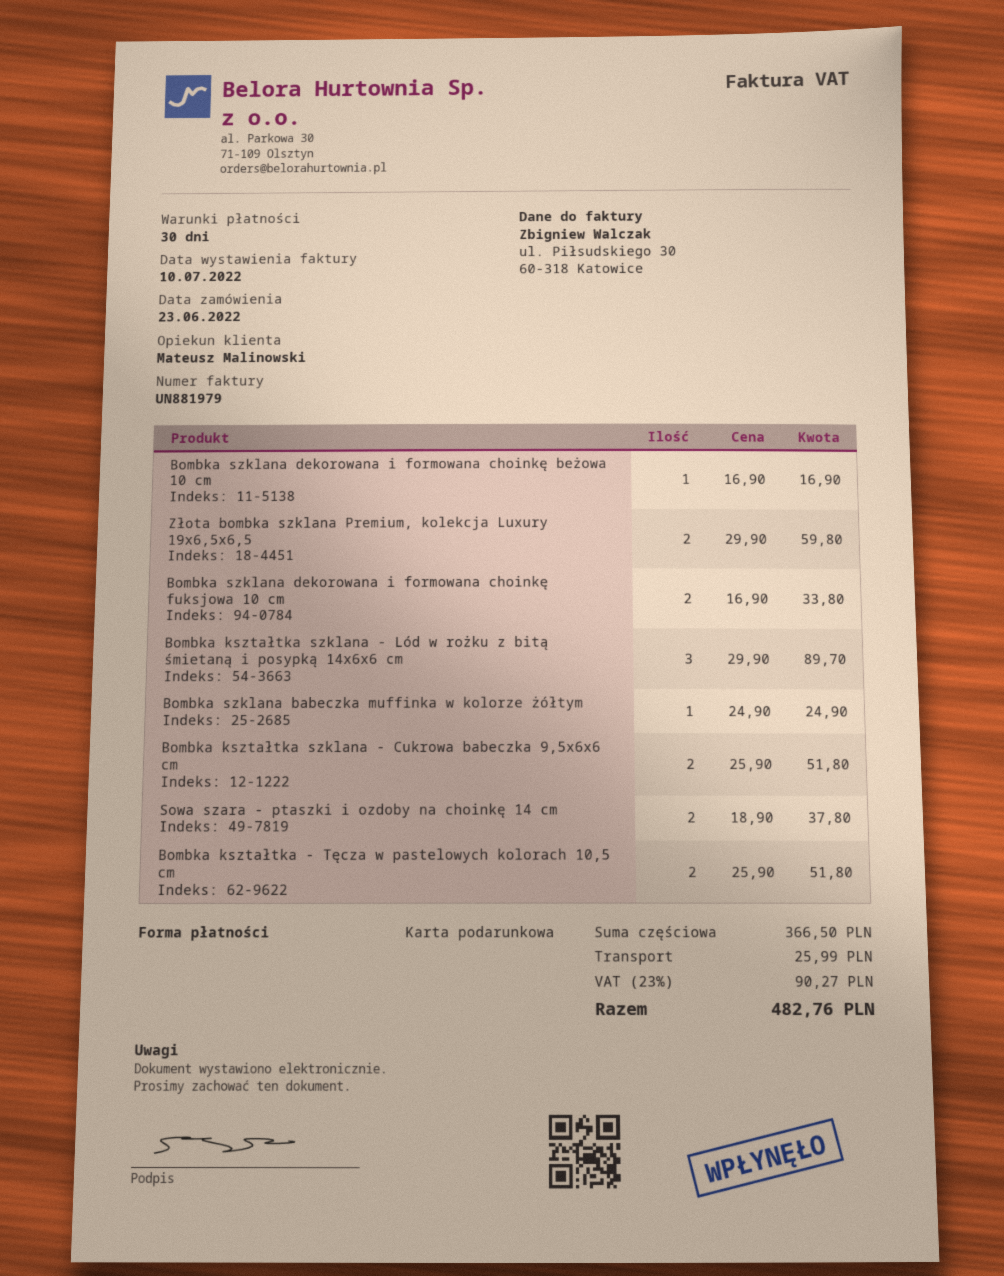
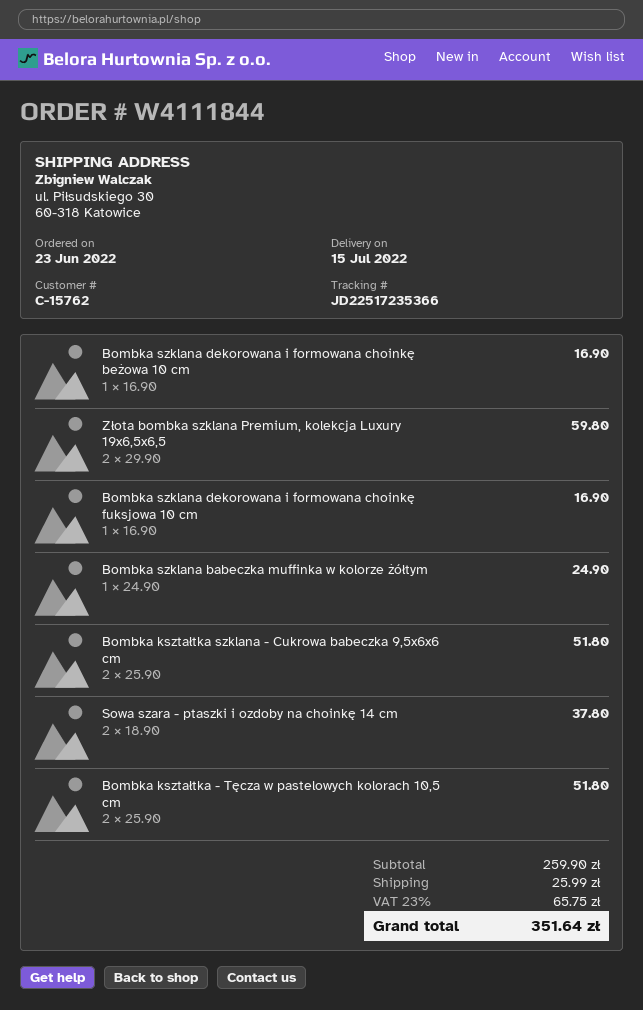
Bombka szklana dekorowana i formowana choinkę fuksjowa 10 cm: 2 x 16.90 = 33.80 -> 1 x 16.90 = 16.90
Bombka kształtka szklana - Lód w rożku z bitą śmietaną i posypką 14x6x6 cm: 3 x 29.90 = 89.70 -> none
subtotal: 366.50 -> 259.90
tax: 23% = 90.27 -> 23% = 65.75
total: 482.76 -> 351.64

